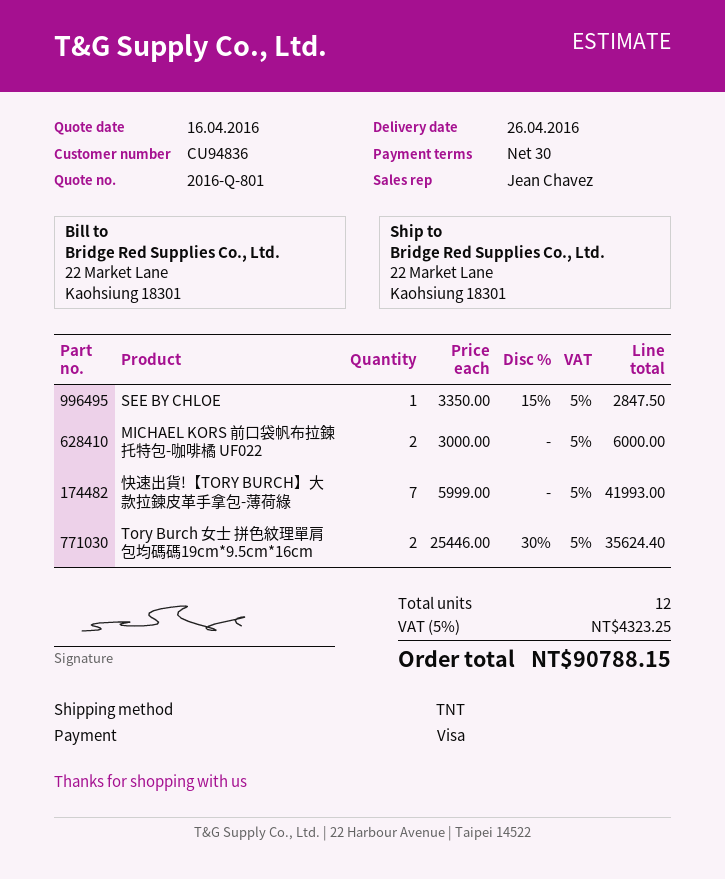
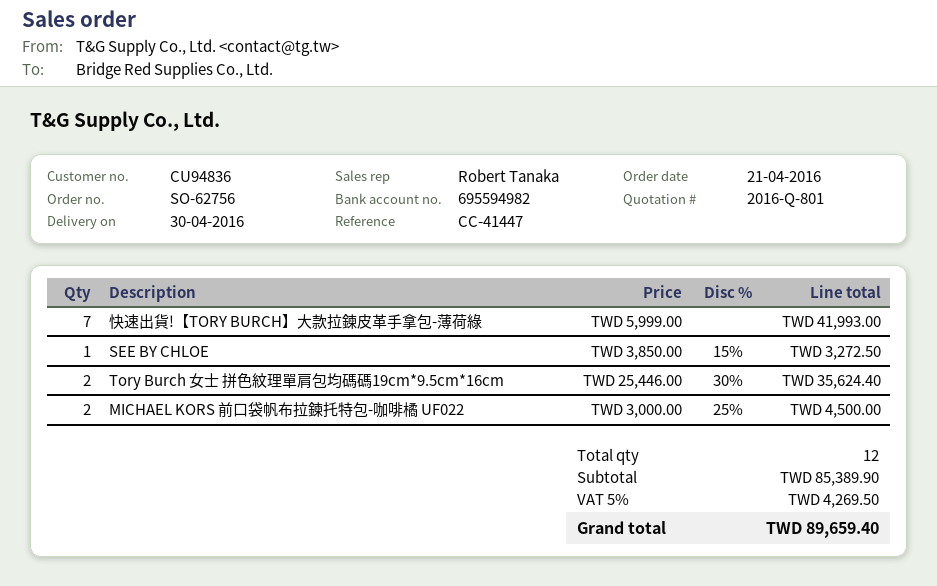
delivery date: 2016-04-26 -> 2016-04-30
sales rep: Jean Chavez -> Robert Tanaka
SEE BY CHLOE: 1 x 3350.00 - 15% = 2847.50 -> 1 x 3850.00 - 15% = 3272.50
MICHAEL KORS 前口袋帆布拉鍊托特包-咖啡橘 UF022: 2 x 3000.00 = 6000.00 -> 2 x 3000.00 - 25% = 4500.00
tax: 5% = 4323.25 -> 5% = 4269.50
total: 90788.15 -> 89659.40

